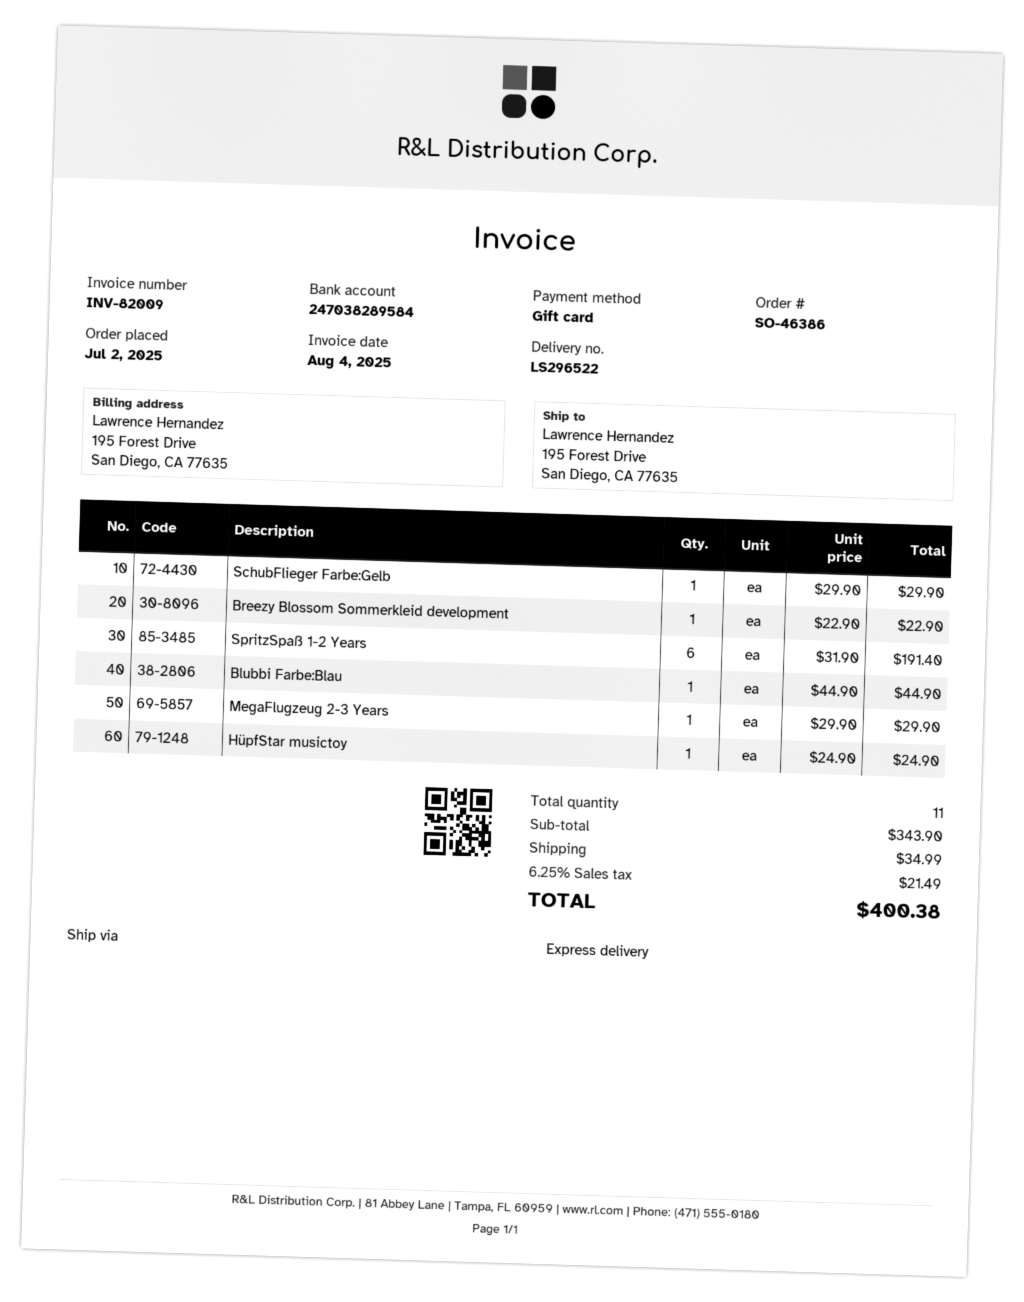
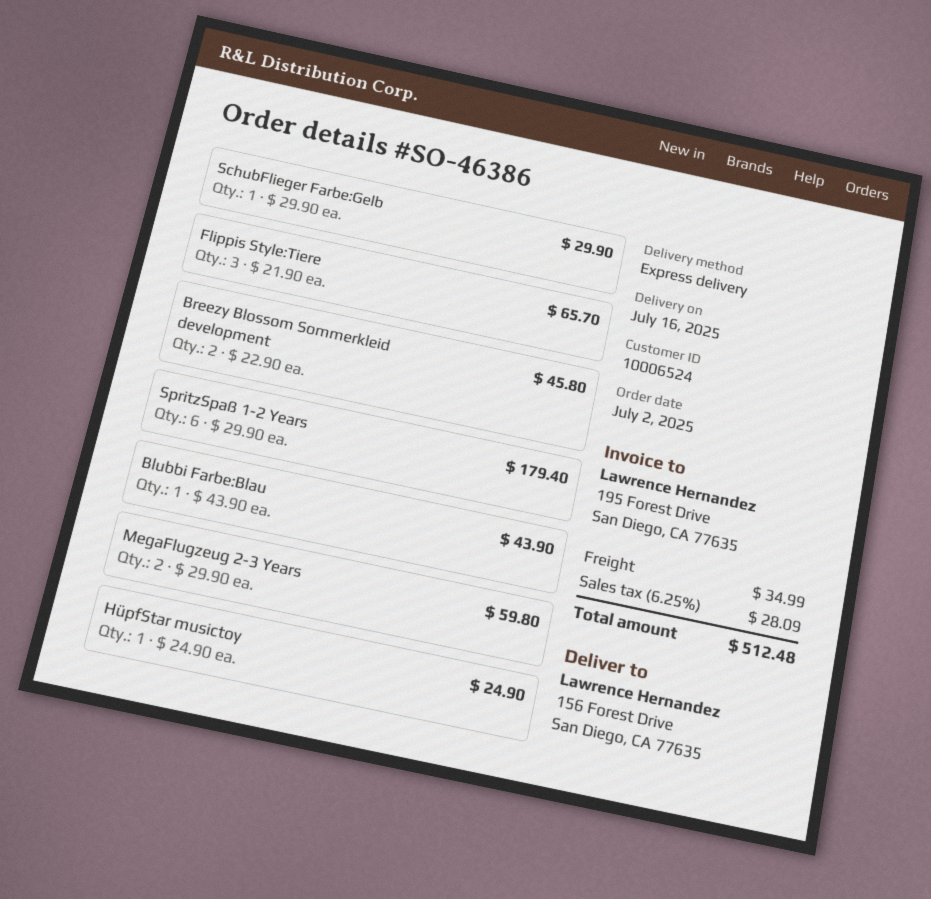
ship to: 195 Forest Drive, San Diego, CA 77635 -> 156 Forest Drive, San Diego, CA 77635
Breezy Blossom Sommerkleid development: 1 x 22.90 = 22.90 -> 2 x 22.90 = 45.80
SpritzSpaß 1-2 Years: 6 x 31.90 = 191.40 -> 6 x 29.90 = 179.40
Blubbi Farbe:Blau: 1 x 44.90 = 44.90 -> 1 x 43.90 = 43.90
MegaFlugzeug 2-3 Years: 1 x 29.90 = 29.90 -> 2 x 29.90 = 59.80
Flippis Style:Tiere: none -> 3 x 21.90 = 65.70
tax: 6.25% = 21.49 -> 6.25% = 28.09
total: 400.38 -> 512.48

